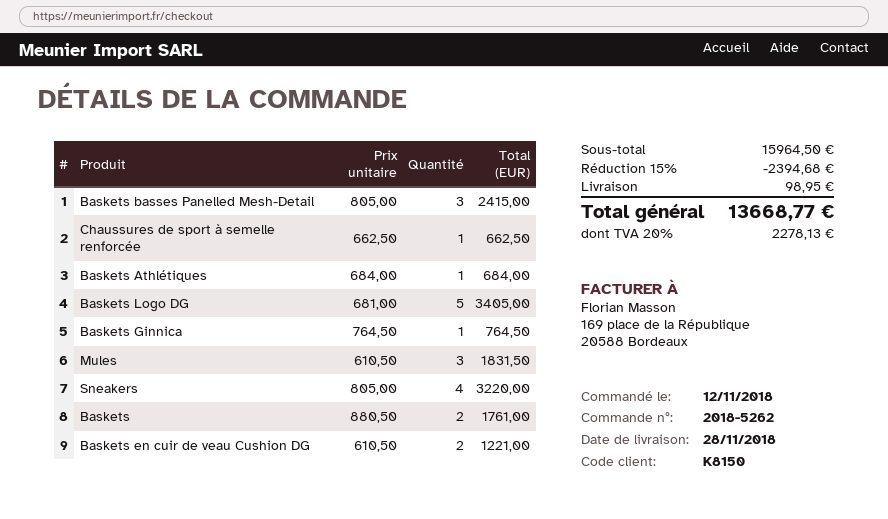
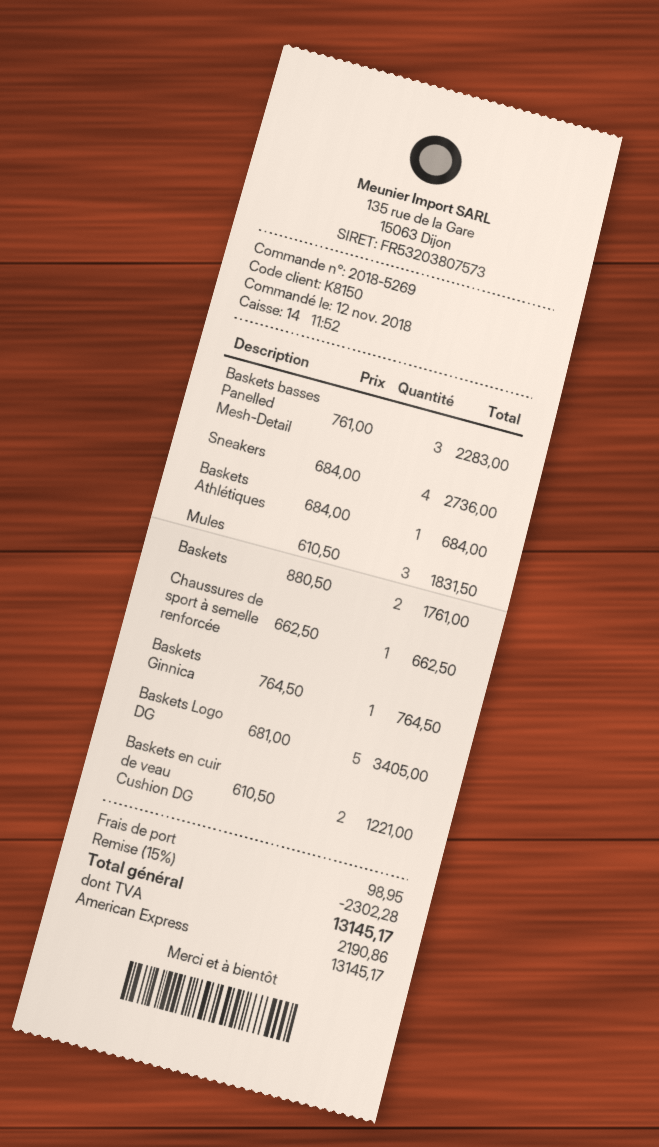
order number: 2018-5262 -> 2018-5269
Baskets basses Panelled Mesh-Detail: 3 x 805.00 = 2415.00 -> 3 x 761.00 = 2283.00
Sneakers: 4 x 805.00 = 3220.00 -> 4 x 684.00 = 2736.00
discount: 15% = 2394.68 -> 15% = 2302.28
tax: 2278.13 -> 2190.86
total: 13668.77 -> 13145.17

